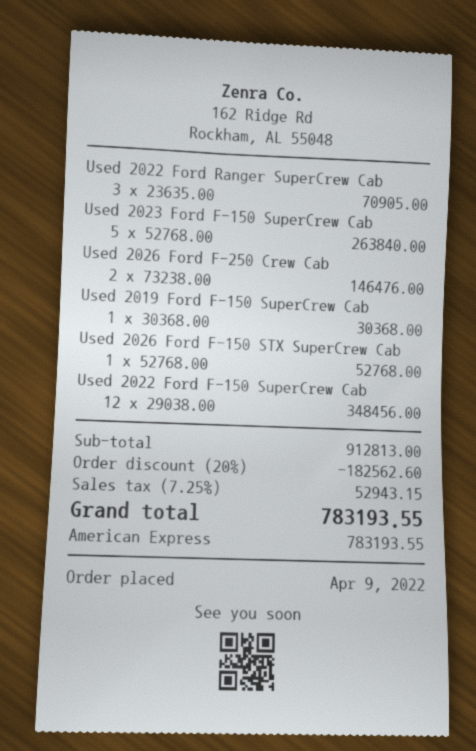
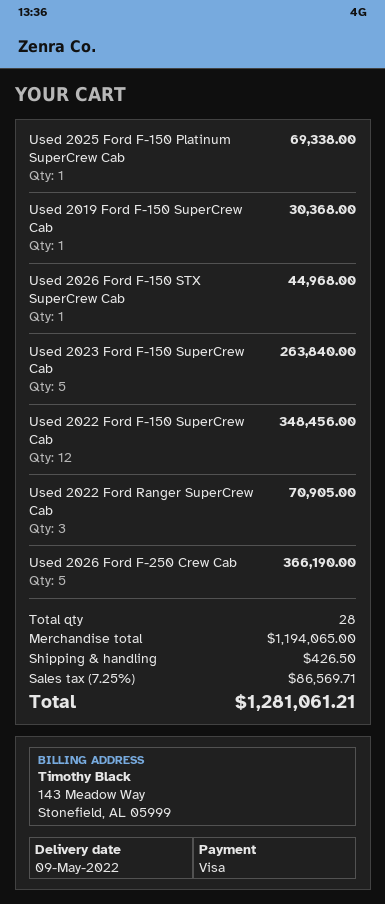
payment method: American Express -> Visa
Used 2026 Ford F-250 Crew Cab: 2 for 146476.00 -> 5 for 366190.00
Used 2026 Ford F-150 STX SuperCrew Cab: 1 for 52768.00 -> 1 for 44968.00
Used 2025 Ford F-150 Platinum SuperCrew Cab: none -> 1 for 69338.00
subtotal: 912813.00 -> 1194065.00
discount: 20% = 182562.60 -> none
shipping: none -> 426.50
tax: 7.25% = 52943.15 -> 7.25% = 86569.71
total: 783193.55 -> 1281061.21

